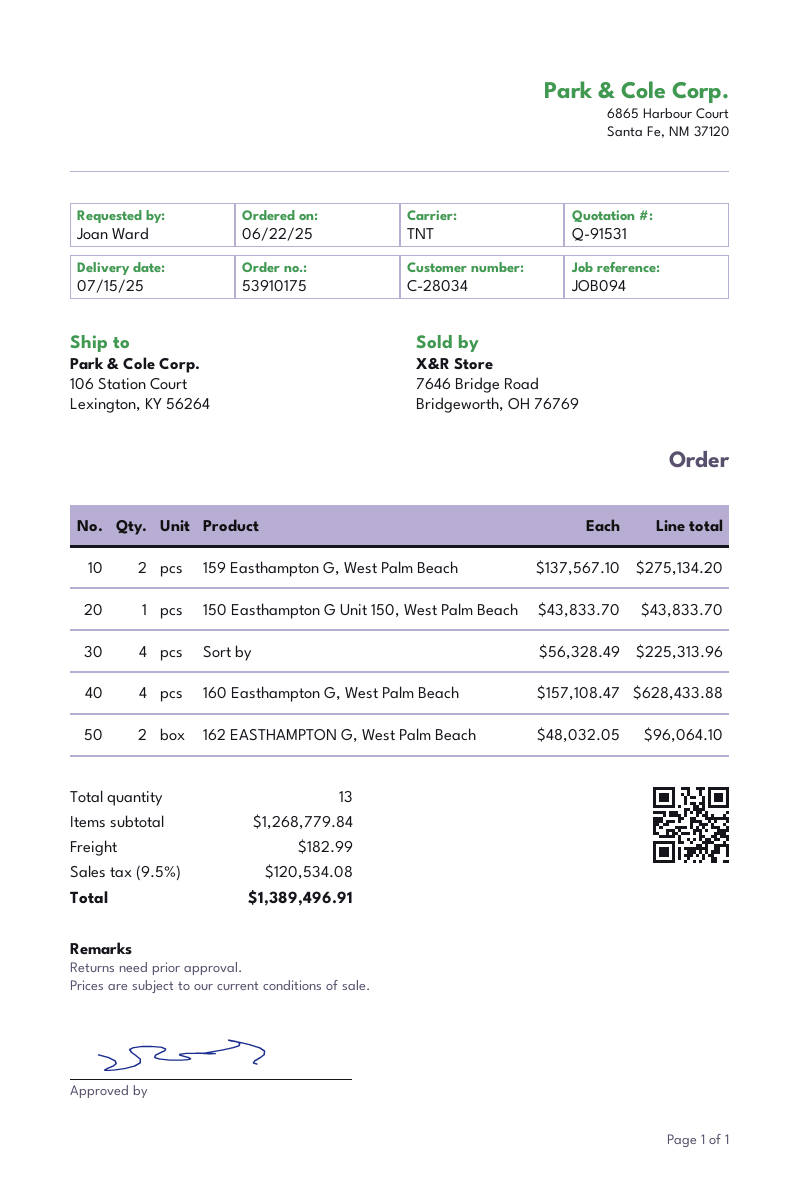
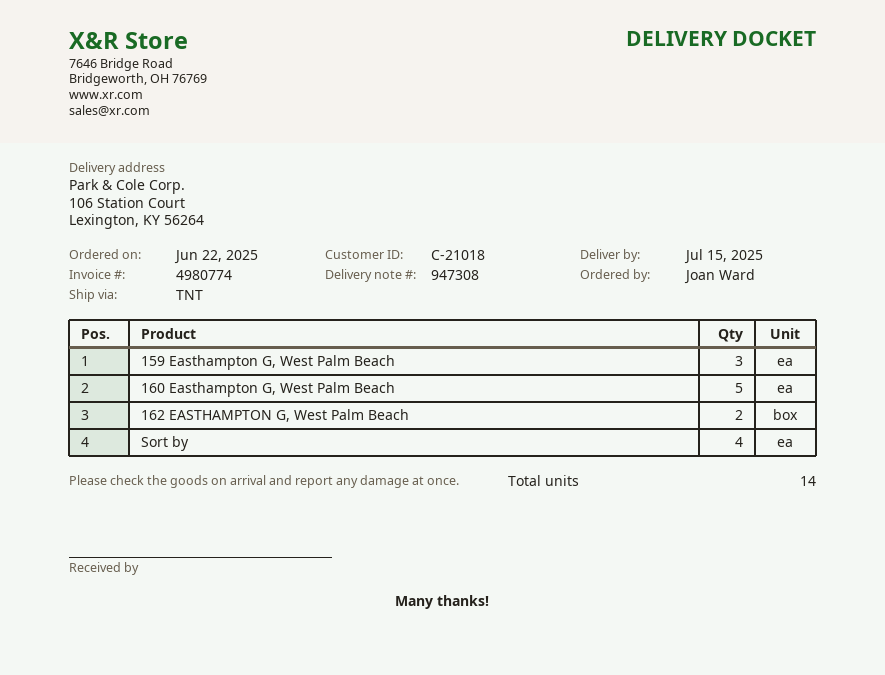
customer number: C-28034 -> C-21018
159 Easthampton G, West Palm Beach: 2 -> 3
150 Easthampton G Unit 150, West Palm Beach: 1 -> none
160 Easthampton G, West Palm Beach: 4 -> 5
total quantity: 13 -> 14

